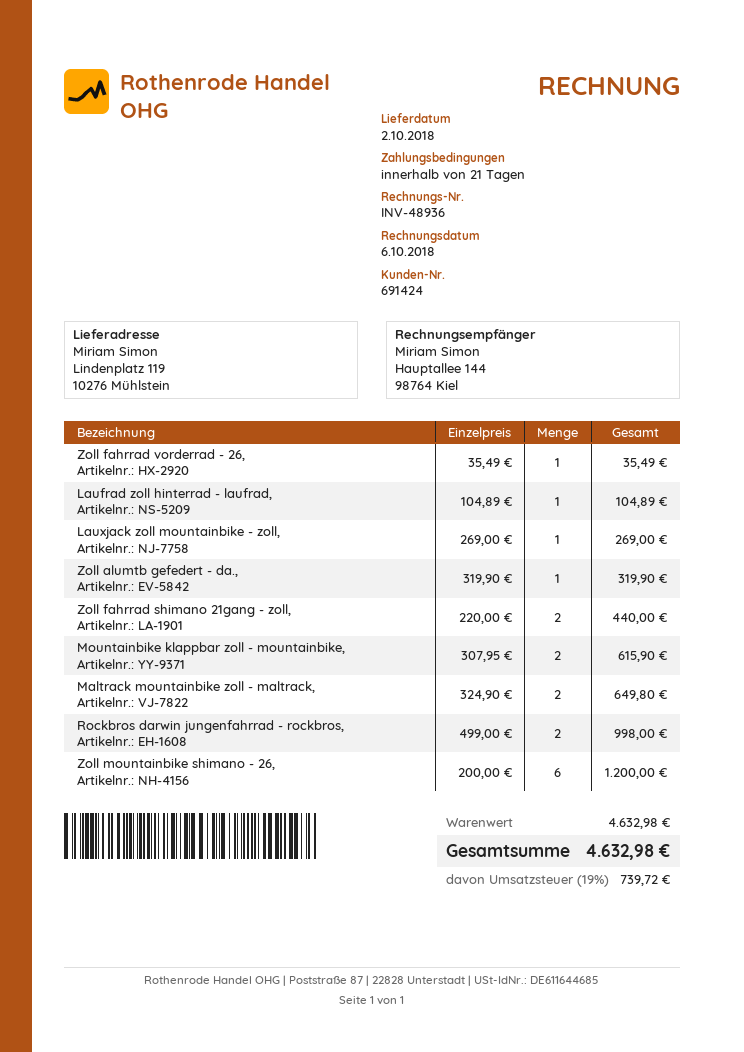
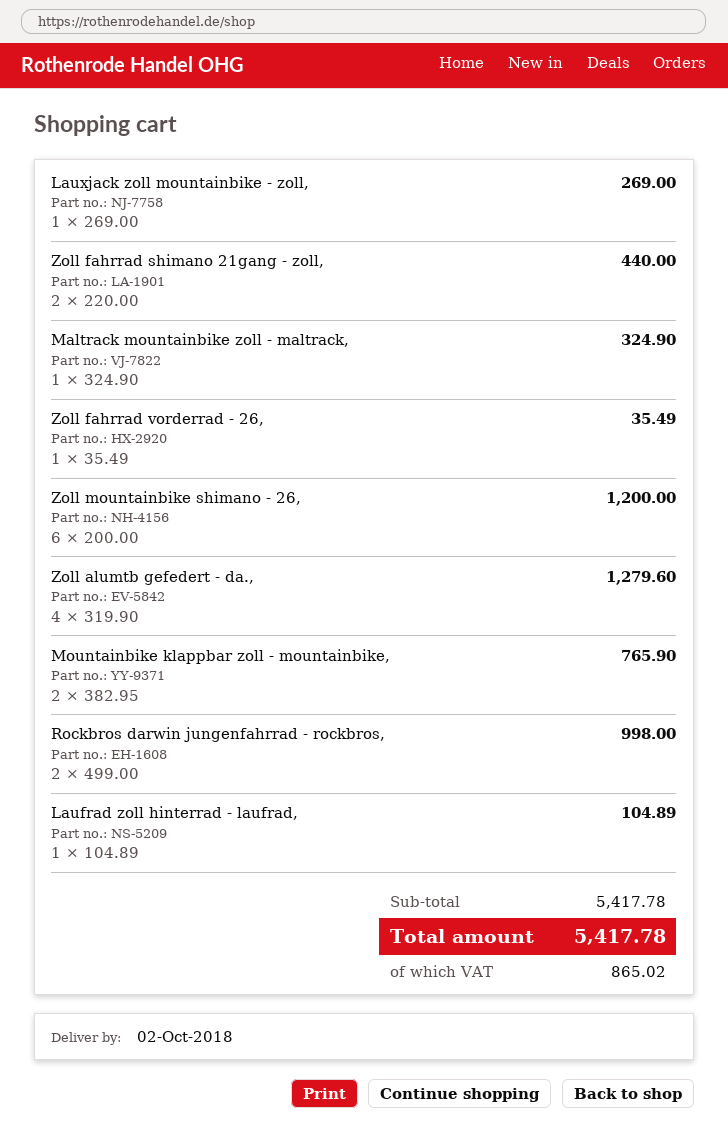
Zoll alumtb gefedert - da.,: 1 x 319.90 = 319.90 -> 4 x 319.90 = 1279.60
Mountainbike klappbar zoll - mountainbike,: 2 x 307.95 = 615.90 -> 2 x 382.95 = 765.90
Maltrack mountainbike zoll - maltrack,: 2 x 324.90 = 649.80 -> 1 x 324.90 = 324.90
subtotal: 4632.98 -> 5417.78
tax: 739.72 -> 865.02
total: 4632.98 -> 5417.78

